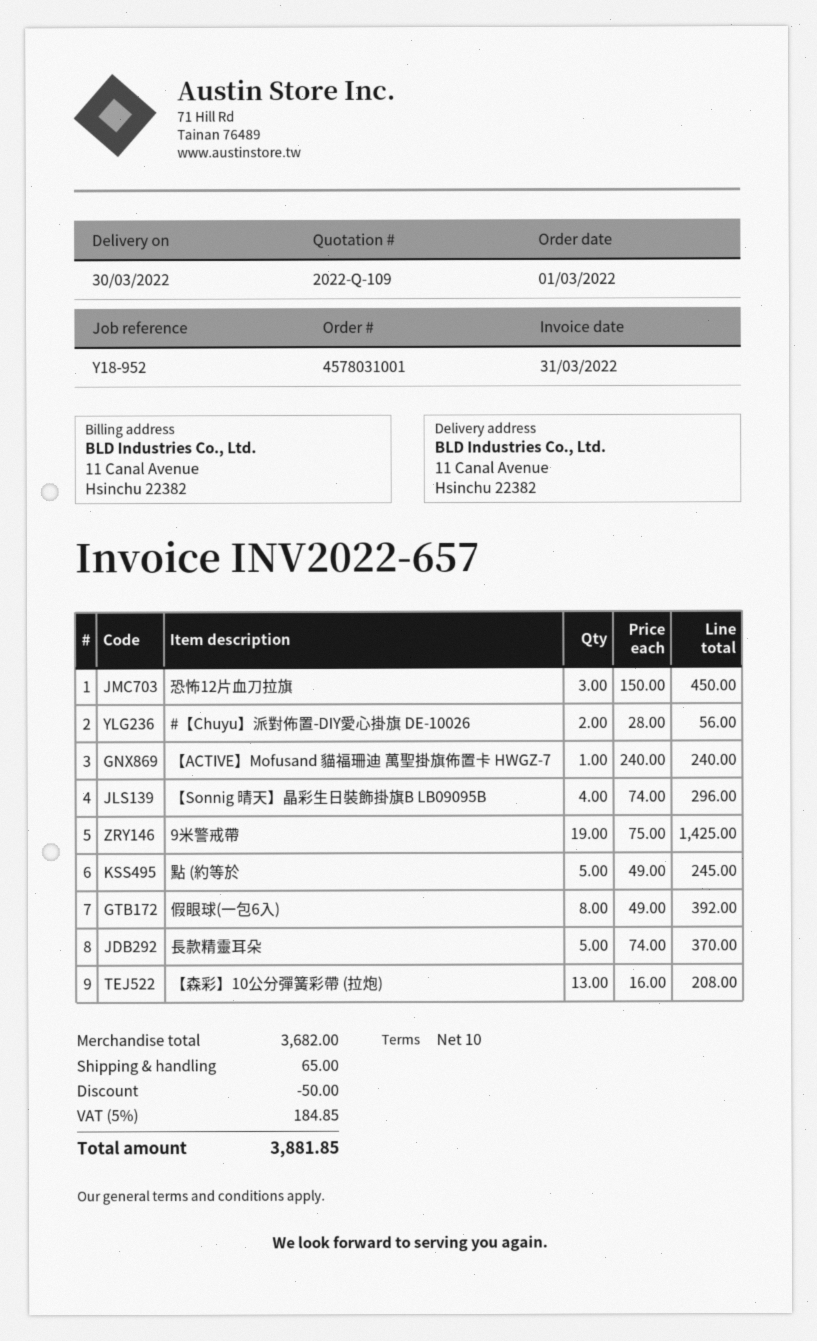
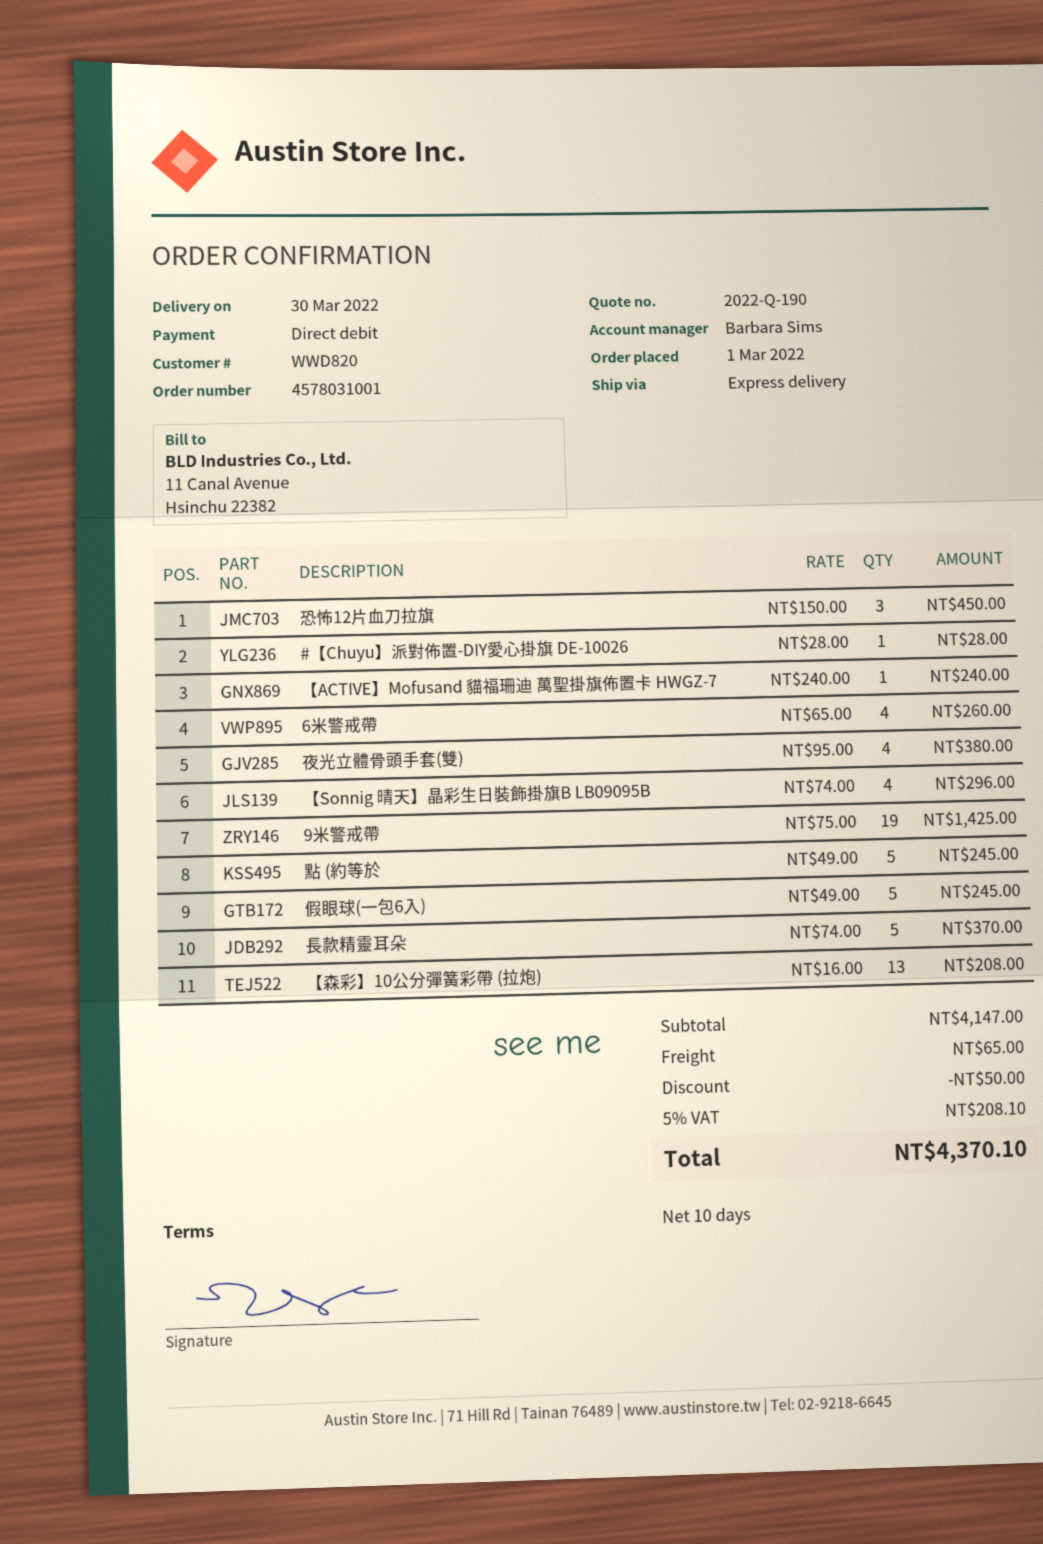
quote number: 2022-Q-109 -> 2022-Q-190
#【Chuyu】派對佈置-DIY愛心掛旗 DE-10026: 2 x 28.00 = 56.00 -> 1 x 28.00 = 28.00
假眼球(一包6入): 8 x 49.00 = 392.00 -> 5 x 49.00 = 245.00
6米警戒帶: none -> 4 x 65.00 = 260.00
夜光立體骨頭手套(雙): none -> 4 x 95.00 = 380.00
subtotal: 3682.00 -> 4147.00
tax: 5% = 184.85 -> 5% = 208.10
total: 3881.85 -> 4370.10

